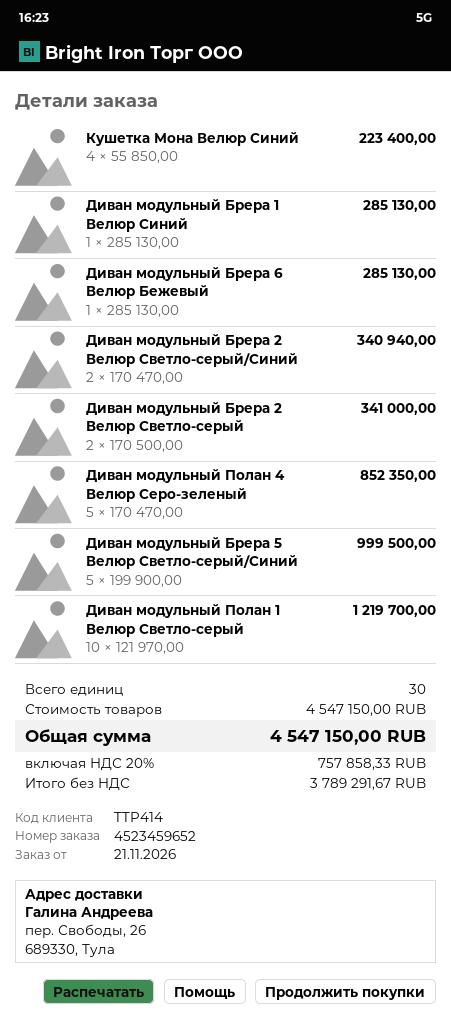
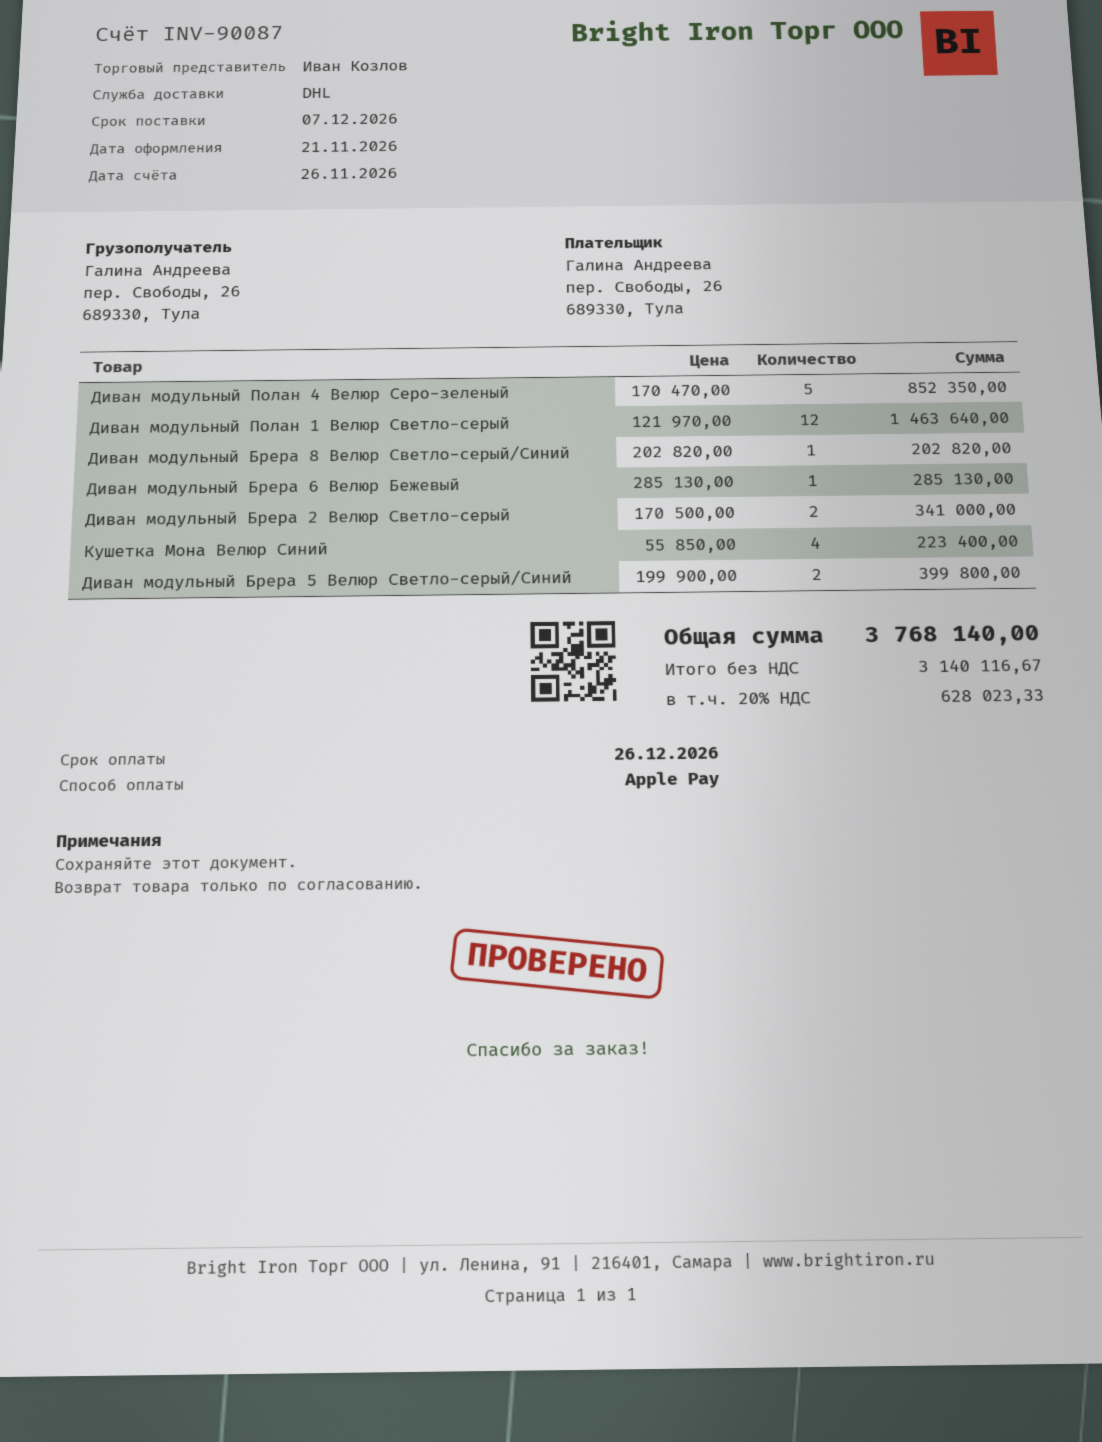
Диван модульный Брера 1 Велюр Синий: 1 x 285130.00 = 285130.00 -> none
Диван модульный Брера 2 Велюр Светло-серый/Синий: 2 x 170470.00 = 340940.00 -> none
Диван модульный Брера 5 Велюр Светло-серый/Синий: 5 x 199900.00 = 999500.00 -> 2 x 199900.00 = 399800.00
Диван модульный Полан 1 Велюр Светло-серый: 10 x 121970.00 = 1219700.00 -> 12 x 121970.00 = 1463640.00
Диван модульный Брера 8 Велюр Светло-серый/Синий: none -> 1 x 202820.00 = 202820.00
net: 3789291.67 -> 3140116.67
tax: 20% = 757858.33 -> 20% = 628023.33
total: 4547150.00 -> 3768140.00

